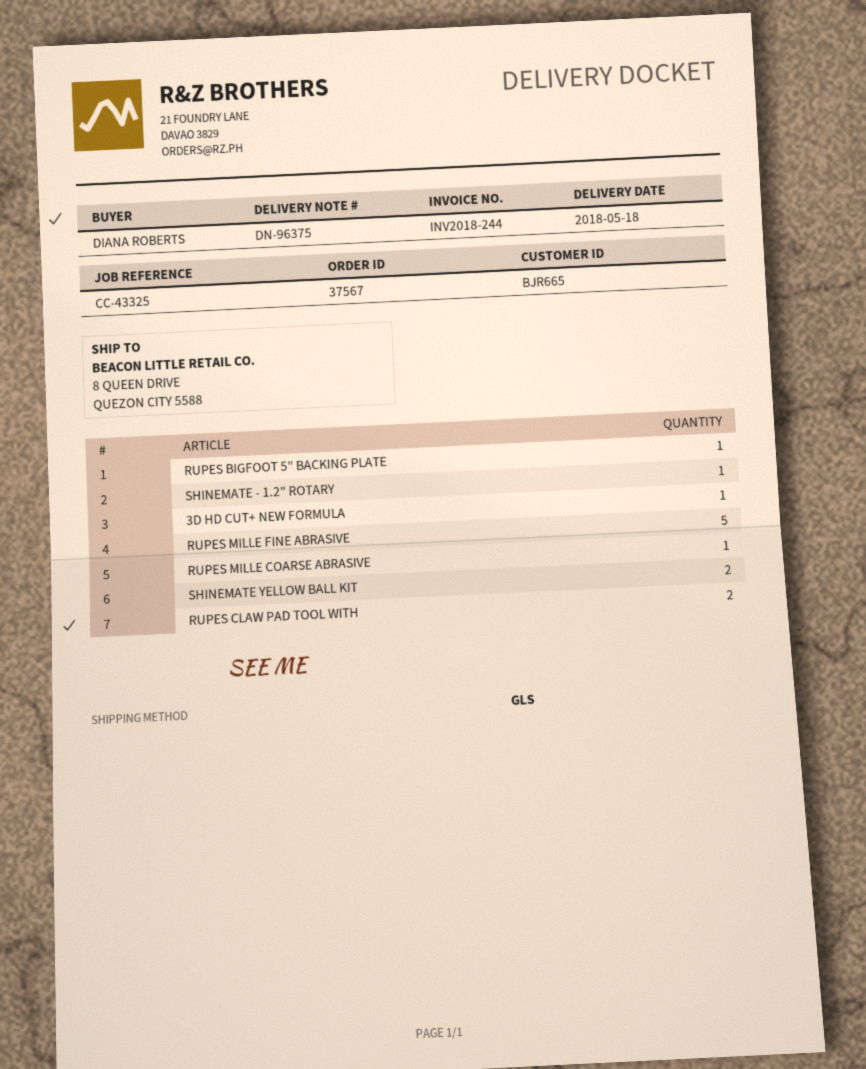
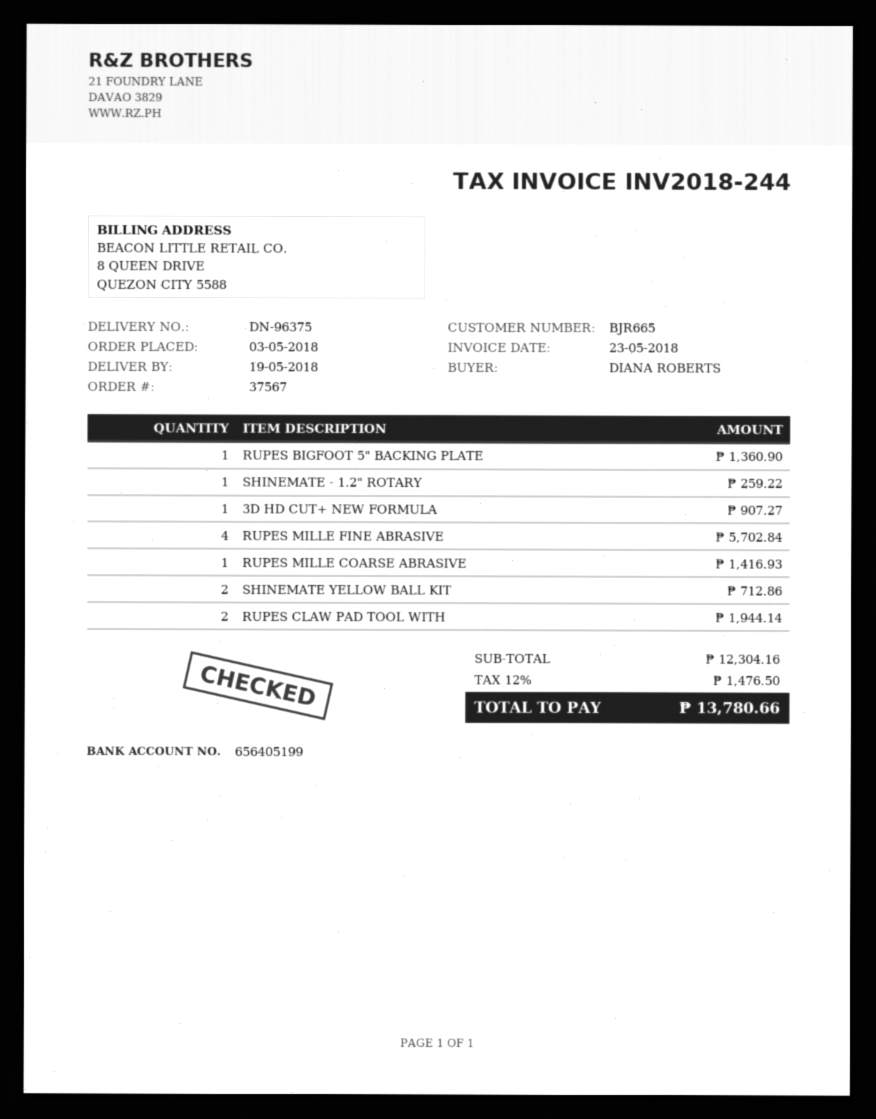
delivery date: 2018-05-18 -> 2018-05-19
RUPES MILLE FINE ABRASIVE: 5 -> 4

